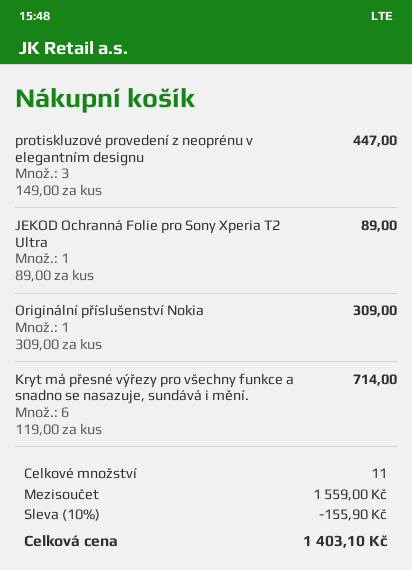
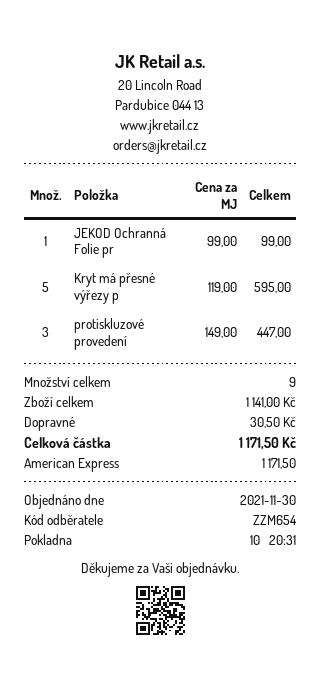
JEKOD Ochranná Folie pro Sony Xperia T2 Ultra: 1 x 89.00 = 89.00 -> 1 x 99.00 = 99.00
Originální příslušenství Nokia: 1 x 309.00 = 309.00 -> none
Kryt má přesné výřezy pro všechny funkce a snadno se nasazuje, sundává i mění.: 6 x 119.00 = 714.00 -> 5 x 119.00 = 595.00
total quantity: 11 -> 9
subtotal: 1559.00 -> 1141.00
discount: 10% = 155.90 -> none
shipping: none -> 30.50
total: 1403.10 -> 1171.50

